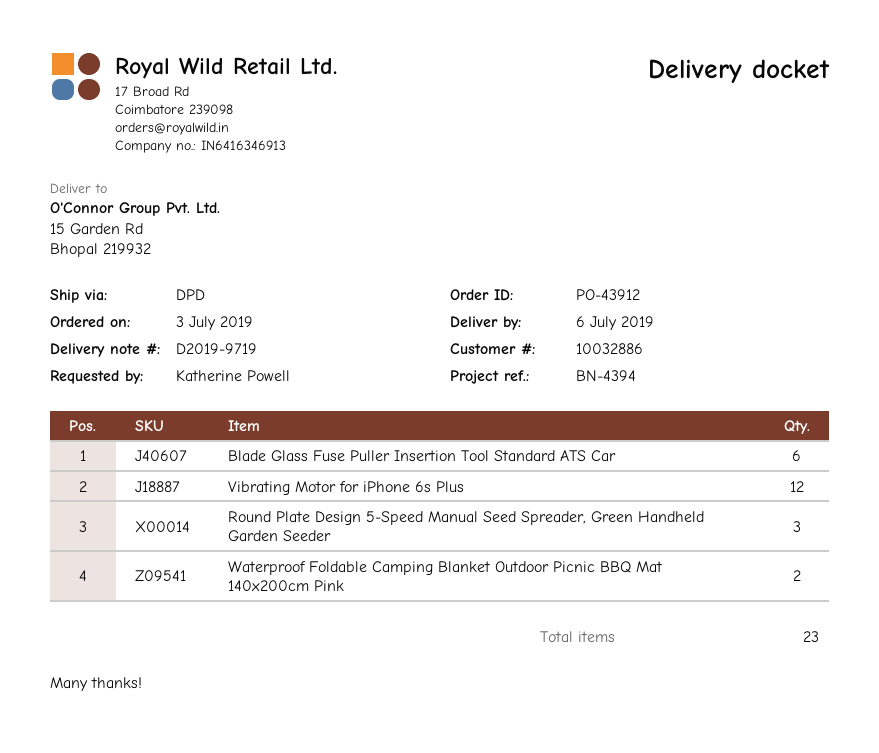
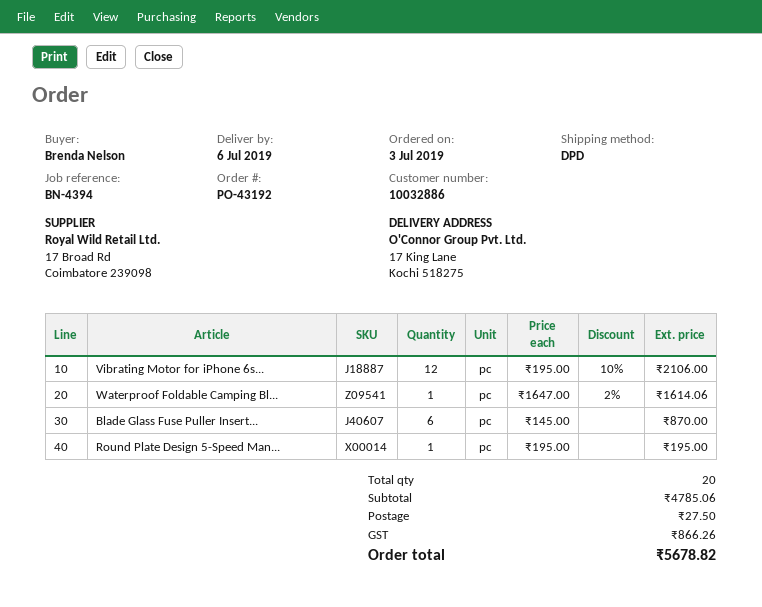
order number: PO-43912 -> PO-43192
ordered by: Katherine Powell -> Brenda Nelson
ship to: 15 Garden Rd, Bhopal 219932 -> 17 King Lane, Kochi 518275
Round Plate Design 5-Speed Manual Seed Spreader, Green Handheld Garden Seeder: 3 -> 1
Waterproof Foldable Camping Blanket Outdoor Picnic BBQ Mat 140x200cm Pink: 2 -> 1
total quantity: 23 -> 20

